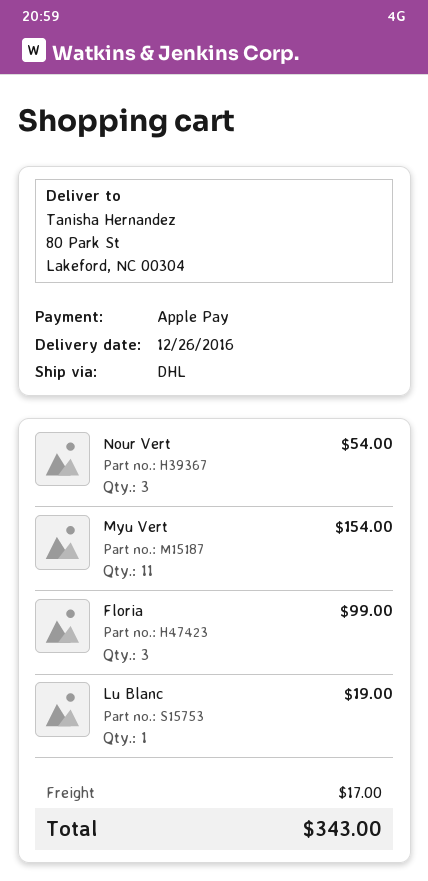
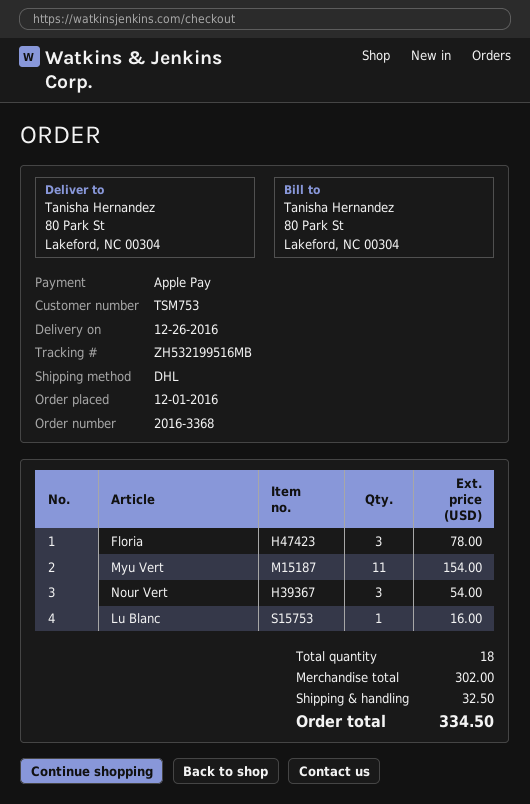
Floria: 3 for 99.00 -> 3 for 78.00
Lu Blanc: 1 for 19.00 -> 1 for 16.00
shipping: 17.00 -> 32.50
total: 343.00 -> 334.50

